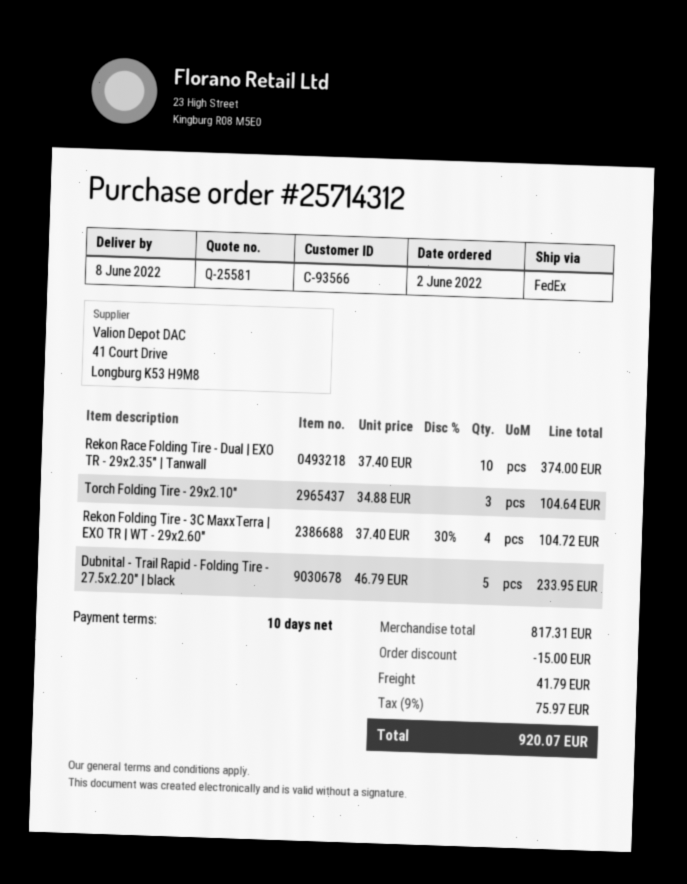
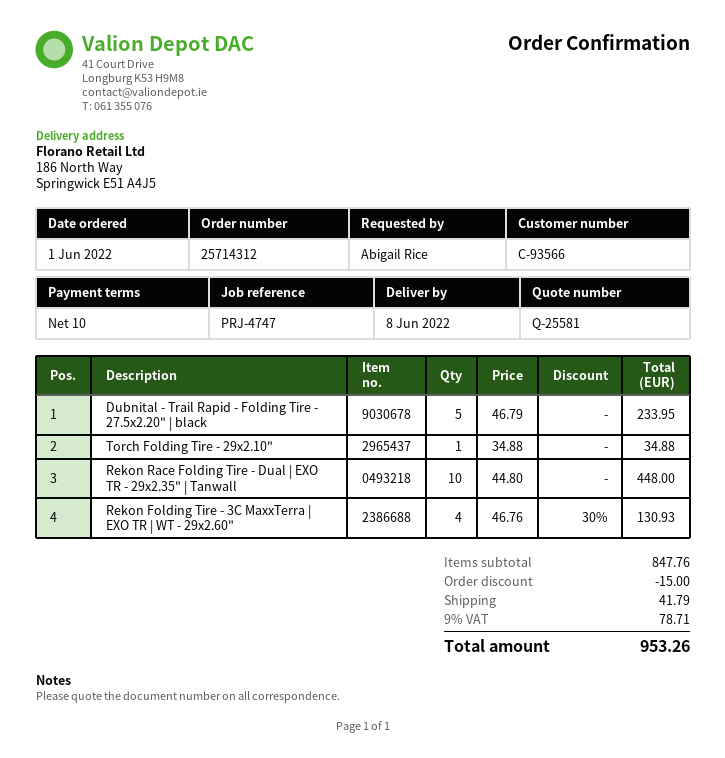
order date: 2022-06-02 -> 2022-06-01
Rekon Race Folding Tire - Dual | EXO TR - 29x2.35" | Tanwall: 10 x 37.40 = 374.00 -> 10 x 44.80 = 448.00
Torch Folding Tire - 29x2.10": 3 x 34.88 = 104.64 -> 1 x 34.88 = 34.88
Rekon Folding Tire - 3C MaxxTerra | EXO TR | WT - 29x2.60": 4 x 37.40 - 30% = 104.72 -> 4 x 46.76 - 30% = 130.93
subtotal: 817.31 -> 847.76
tax: 9% = 75.97 -> 9% = 78.71
total: 920.07 -> 953.26

